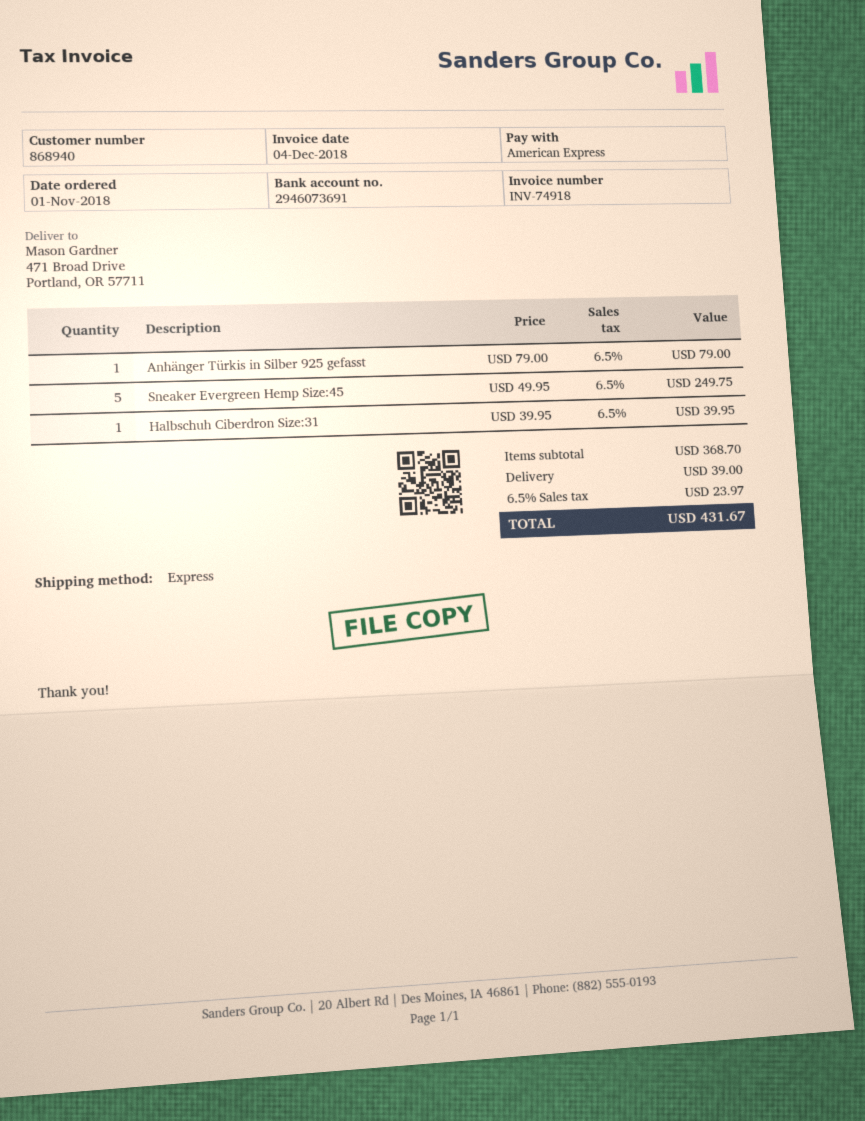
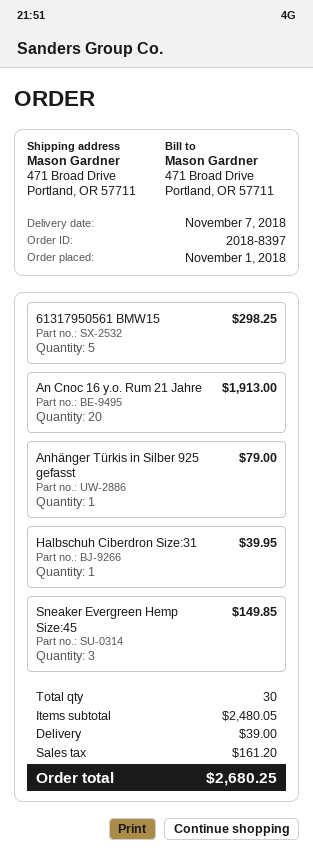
Sneaker Evergreen Hemp Size:45: 5 for 249.75 -> 3 for 149.85
61317950561 BMW15: none -> 5 for 298.25
An Cnoc 16 y.o. Rum 21 Jahre: none -> 20 for 1913.00
subtotal: 368.70 -> 2480.05
tax: 23.97 -> 161.20
total: 431.67 -> 2680.25

